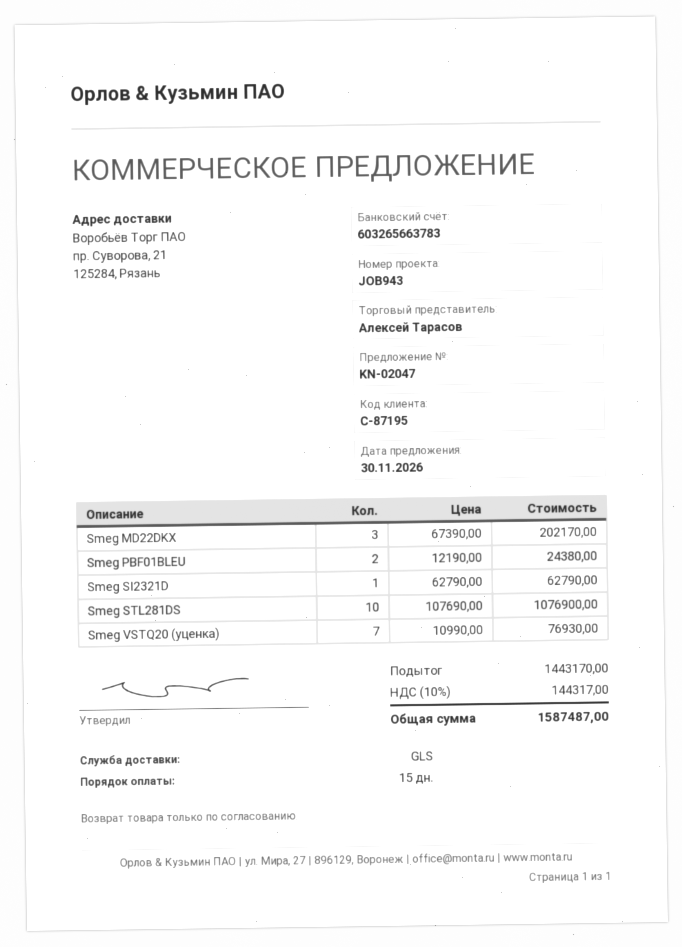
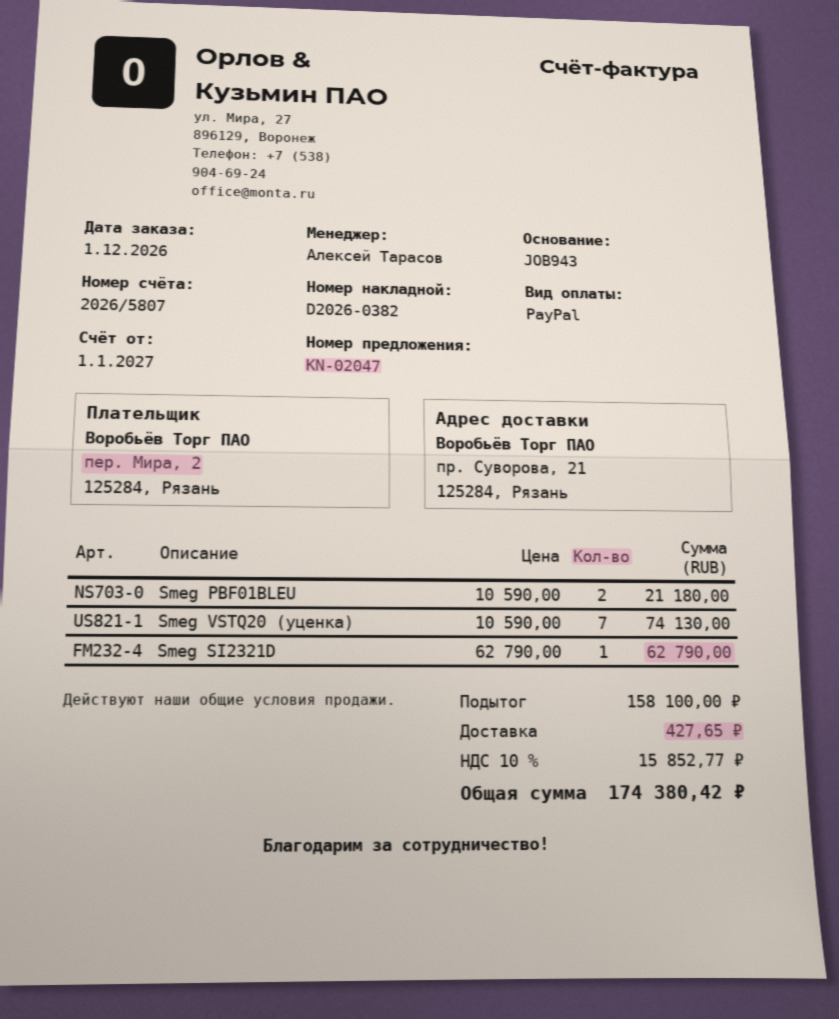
Smeg MD22DKX: 3 x 67390.00 = 202170.00 -> none
Smeg PBF01BLEU: 2 x 12190.00 = 24380.00 -> 2 x 10590.00 = 21180.00
Smeg STL281DS: 10 x 107690.00 = 1076900.00 -> none
Smeg VSTQ20 (уценка): 7 x 10990.00 = 76930.00 -> 7 x 10590.00 = 74130.00
subtotal: 1443170.00 -> 158100.00
shipping: none -> 427.65
tax: 10% = 144317.00 -> 10% = 15852.77
total: 1587487.00 -> 174380.42

